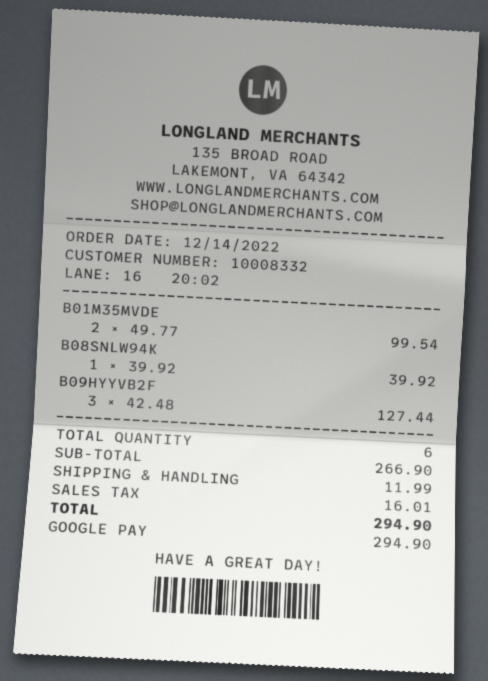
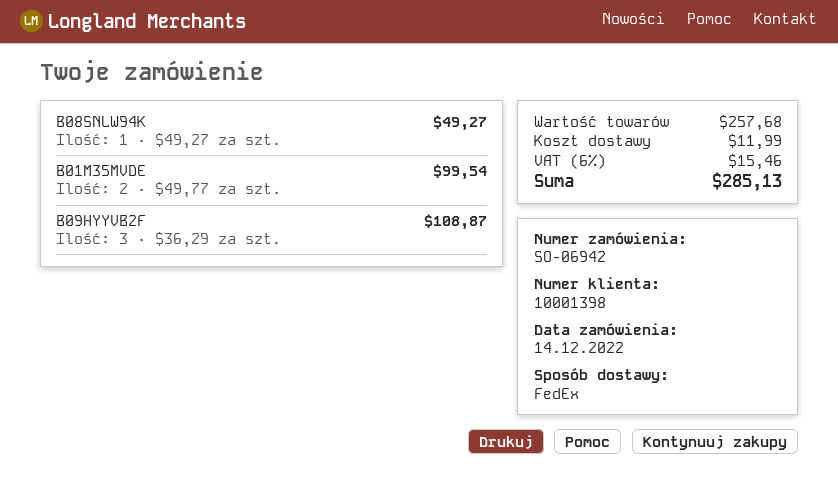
customer number: 10008332 -> 10001398
B08SNLW94K: 1 x 39.92 = 39.92 -> 1 x 49.27 = 49.27
B09HYYVB2F: 3 x 42.48 = 127.44 -> 3 x 36.29 = 108.87
subtotal: 266.90 -> 257.68
tax: 16.01 -> 15.46
total: 294.90 -> 285.13

